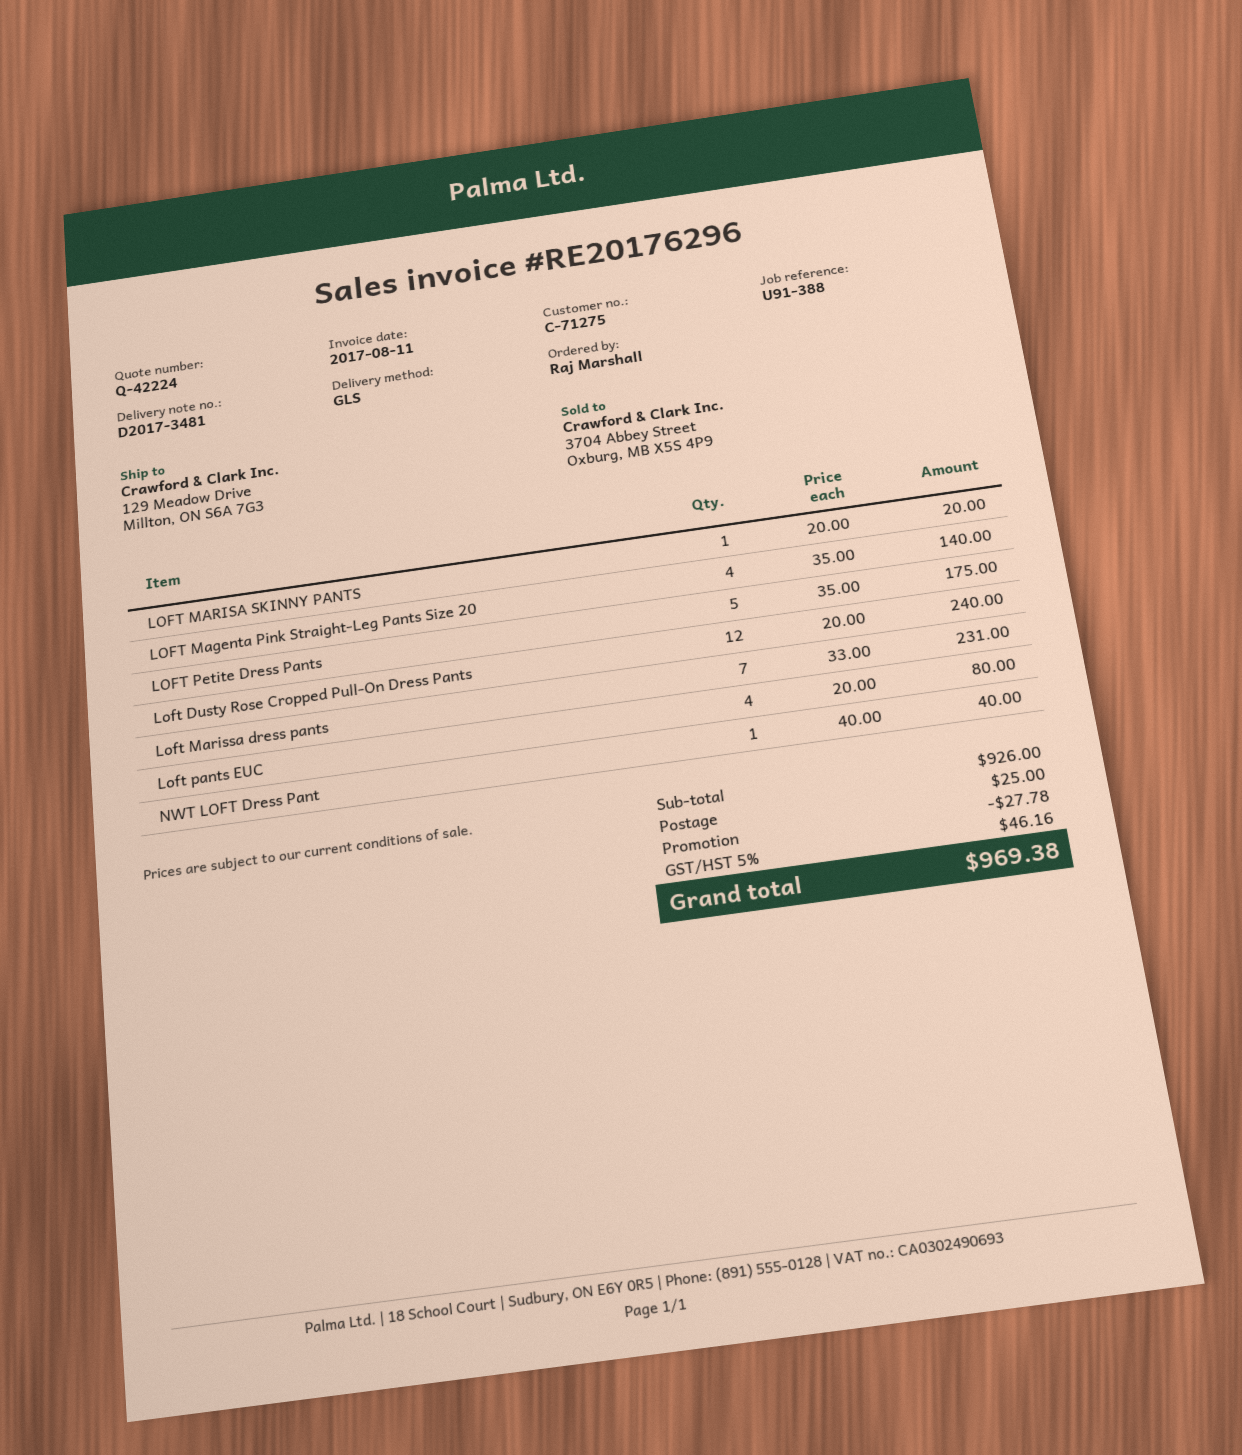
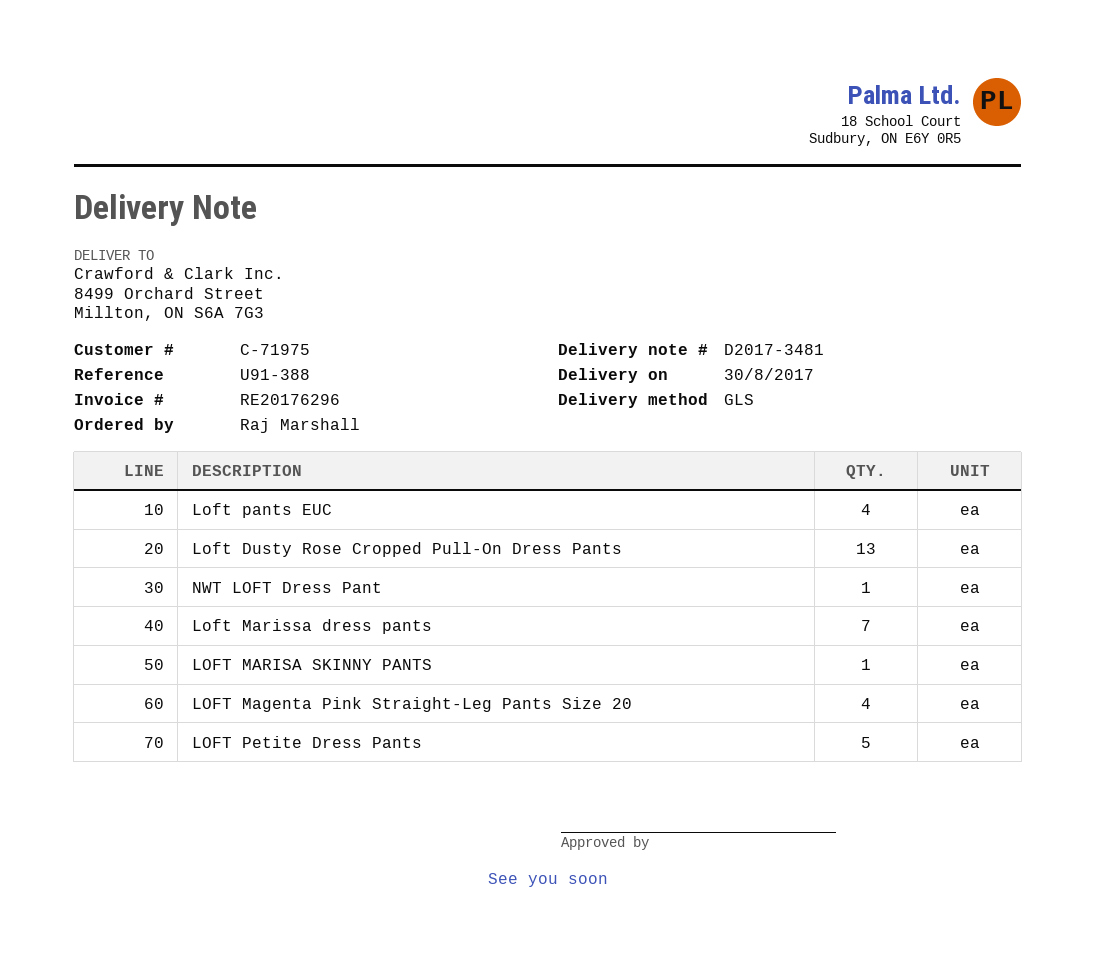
customer number: C-71275 -> C-71975
ship to: 129 Meadow Drive, Millton, ON S6A 7G3 -> 8499 Orchard Street, Millton, ON S6A 7G3
Loft Dusty Rose Cropped Pull-On Dress Pants: 12 -> 13

